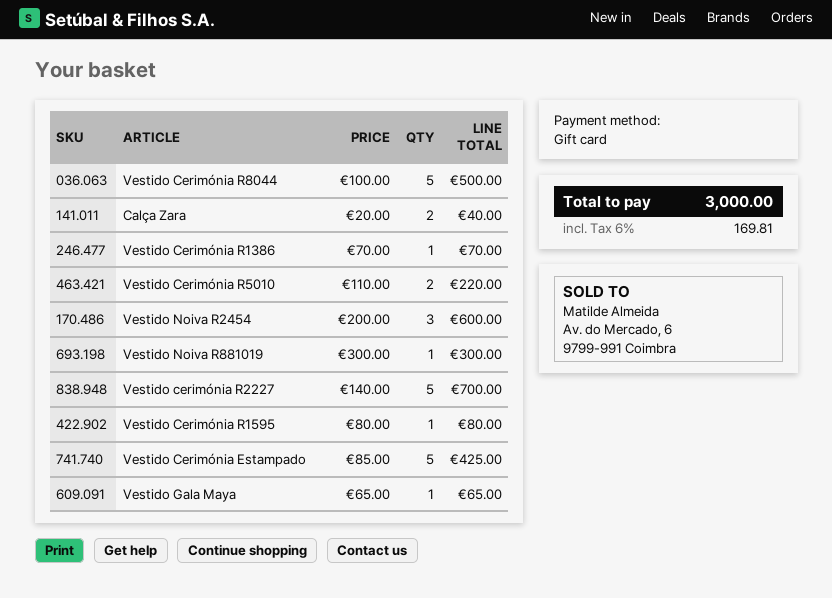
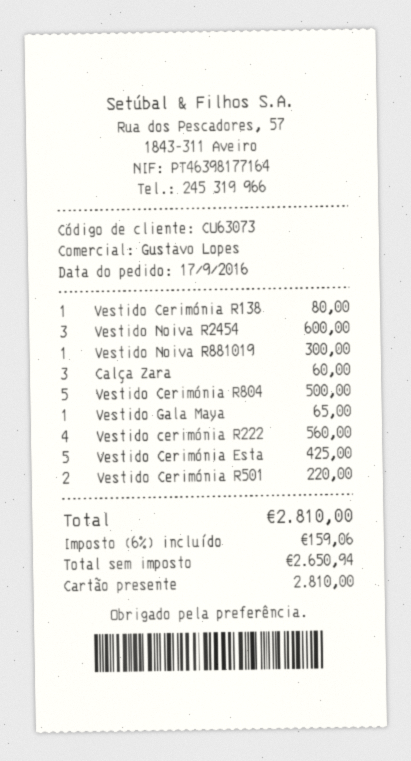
Calça Zara: 2 for 40.00 -> 3 for 60.00
Vestido Cerimónia R1386: 1 for 70.00 -> 1 for 80.00
Vestido cerimónia R2227: 5 for 700.00 -> 4 for 560.00
Vestido Cerimónia R1595: 1 for 80.00 -> none
tax: 6% = 169.81 -> 6% = 159.06
total: 3000.00 -> 2810.00

